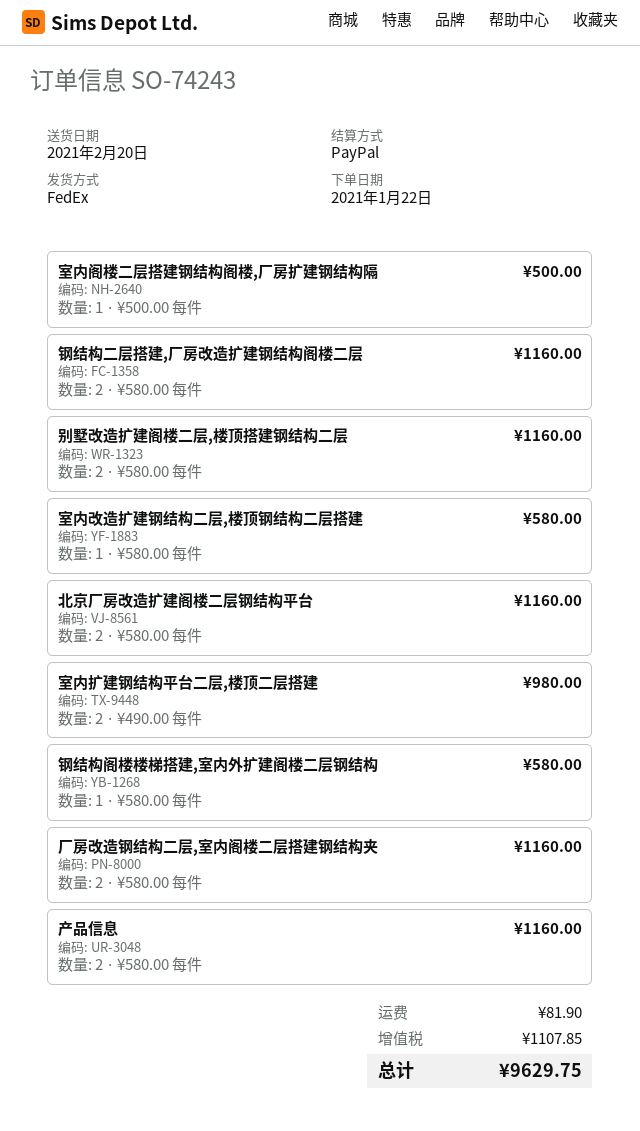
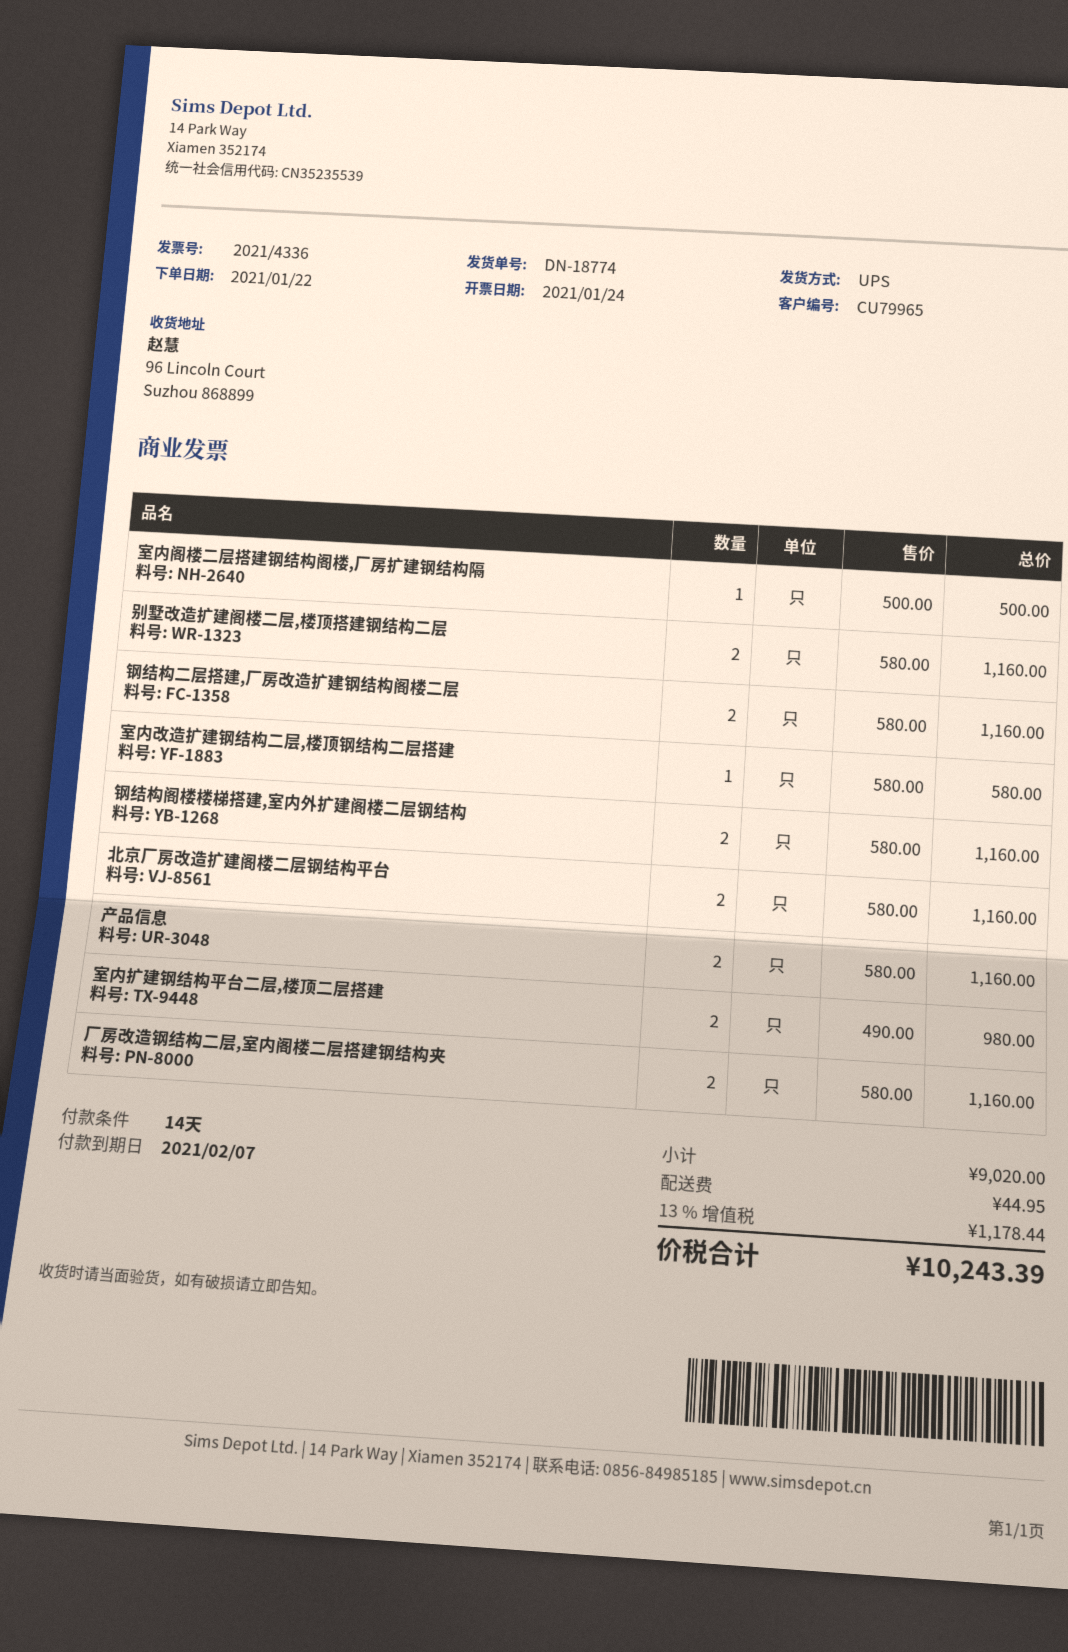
shipping method: FedEx -> UPS
钢结构阁楼楼梯搭建,室内外扩建阁楼二层钢结构: 1 x 580.00 = 580.00 -> 2 x 580.00 = 1160.00
shipping: 81.90 -> 44.95
tax: 1107.85 -> 1178.44
total: 9629.75 -> 10243.39

